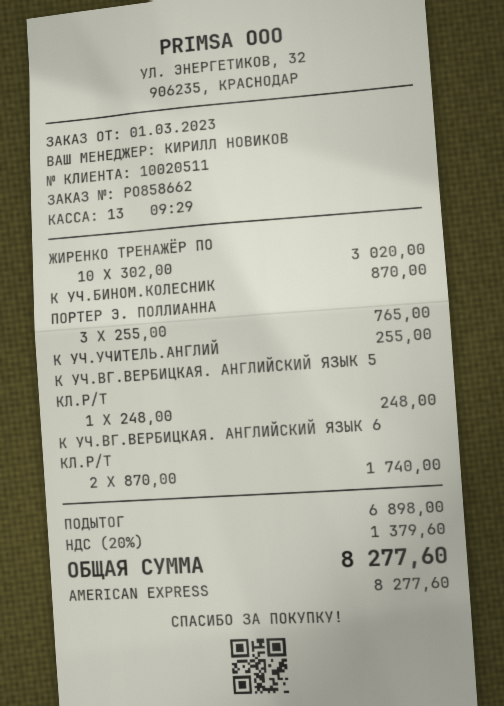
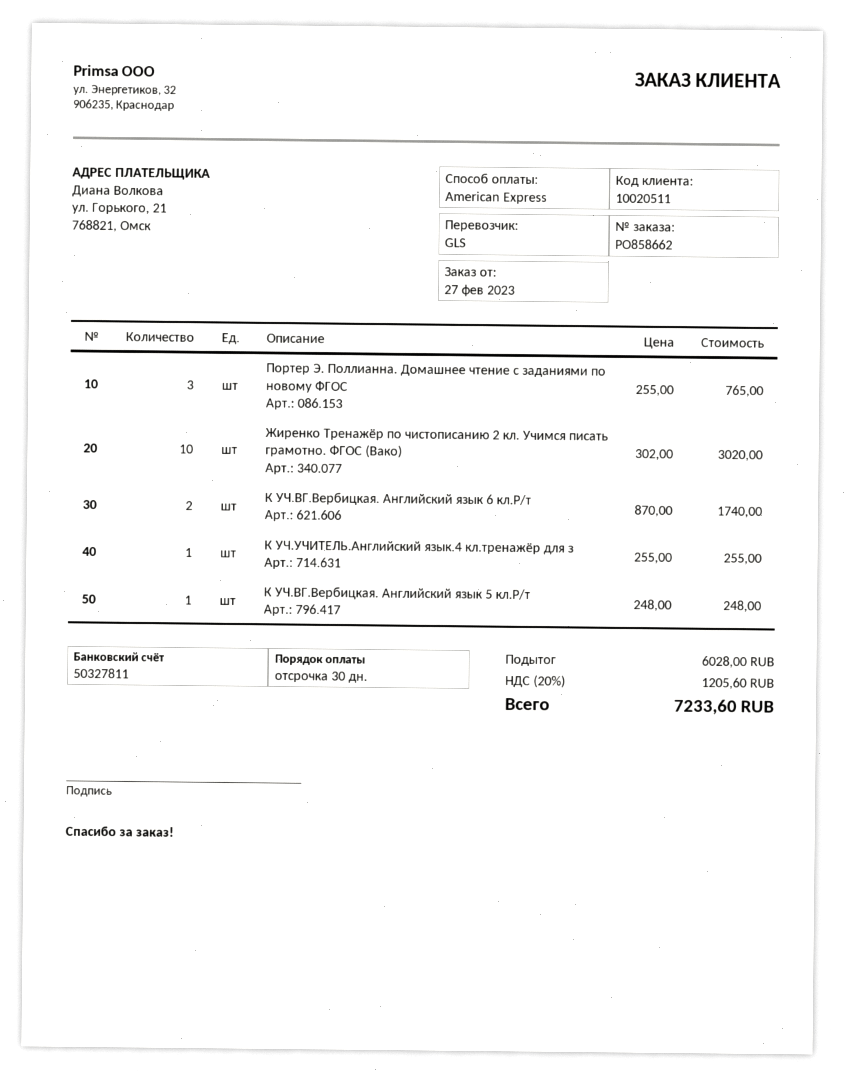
order date: 2023-03-01 -> 2023-02-27
К УЧ.БИНОМ.КОЛЕСНИК: 1 x 870.00 = 870.00 -> none
subtotal: 6898.00 -> 6028.00
tax: 20% = 1379.60 -> 20% = 1205.60
total: 8277.60 -> 7233.60

